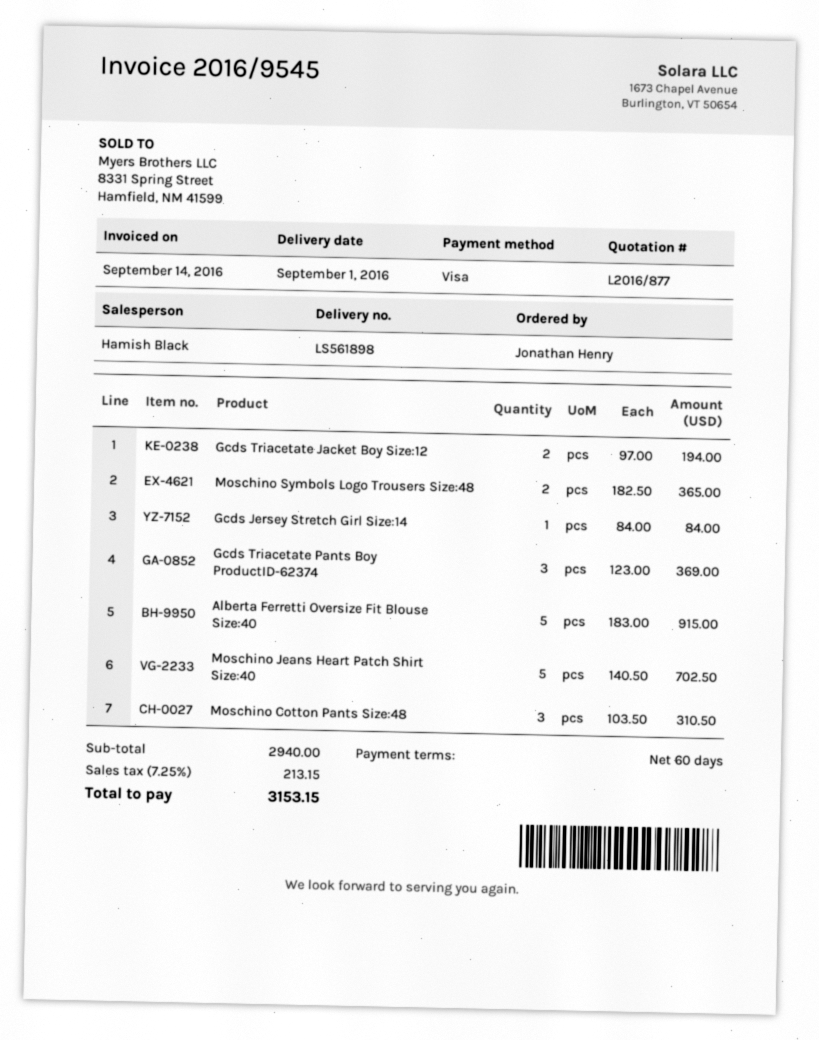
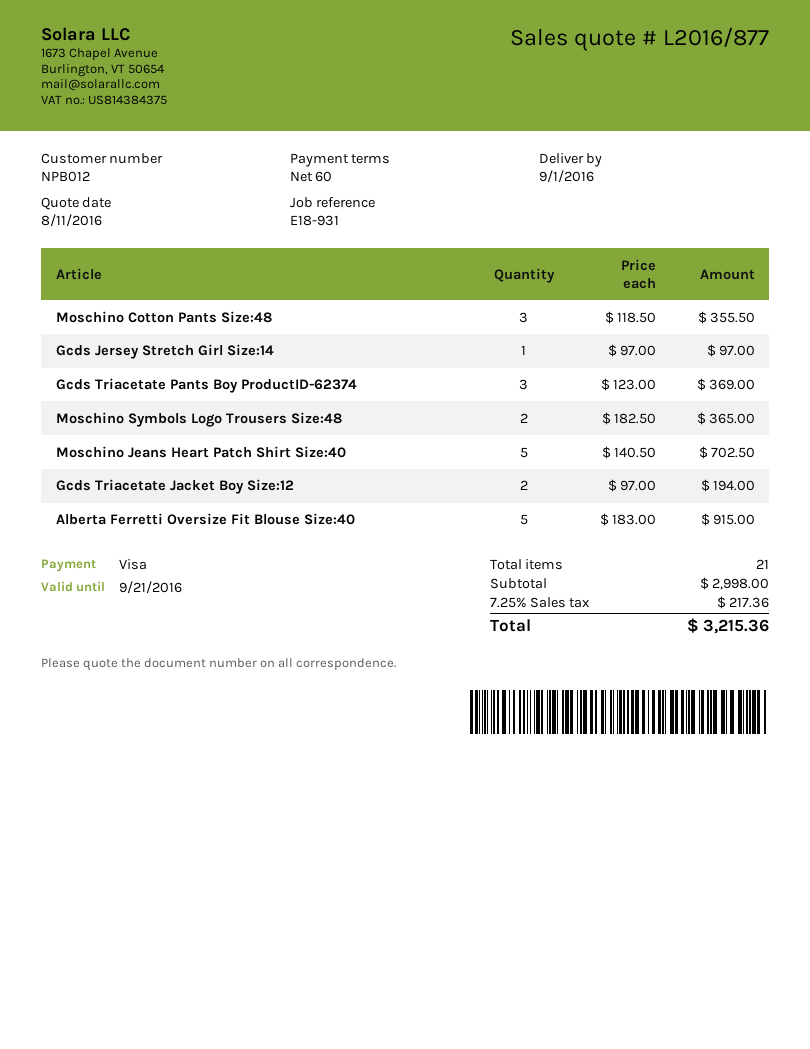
Gcds Jersey Stretch Girl Size:14: 1 x 84.00 = 84.00 -> 1 x 97.00 = 97.00
Moschino Cotton Pants Size:48: 3 x 103.50 = 310.50 -> 3 x 118.50 = 355.50
subtotal: 2940.00 -> 2998.00
tax: 7.25% = 213.15 -> 7.25% = 217.36
total: 3153.15 -> 3215.36

